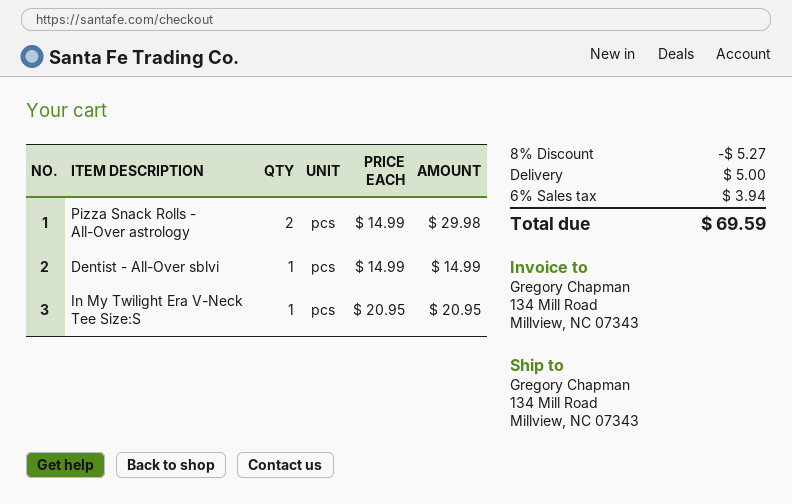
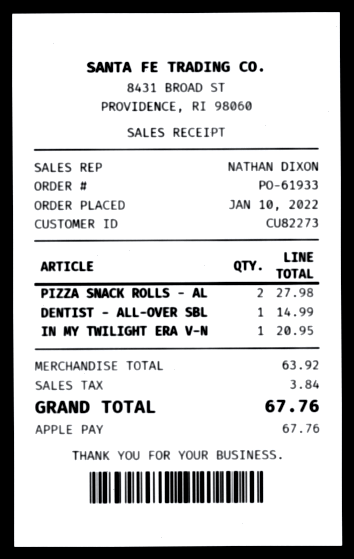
Pizza Snack Rolls - All-Over astrology: 2 for 29.98 -> 2 for 27.98
discount: 8% = 5.27 -> none
shipping: 5.00 -> none
tax: 3.94 -> 3.84
total: 69.59 -> 67.76

